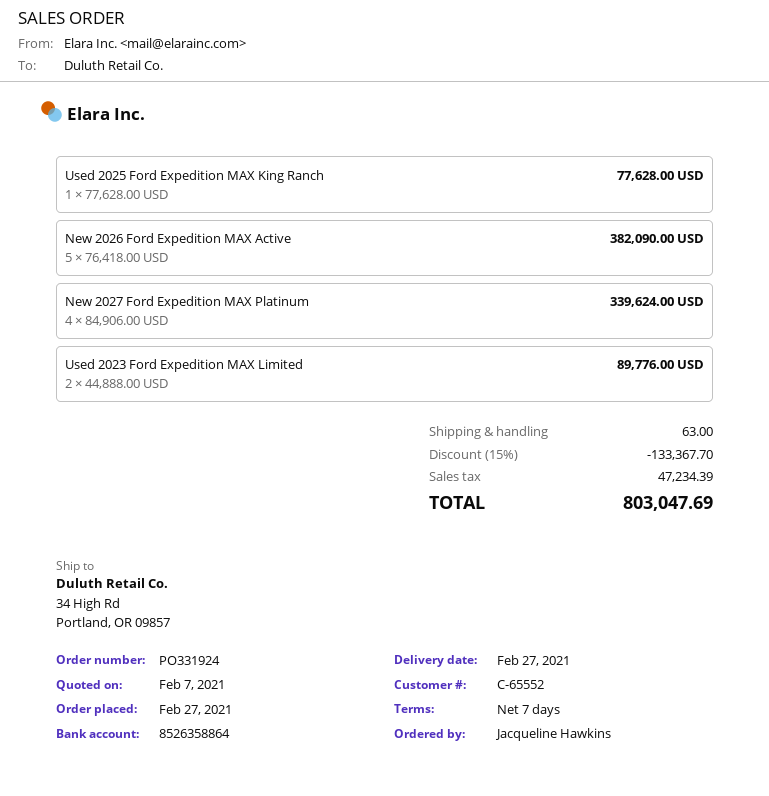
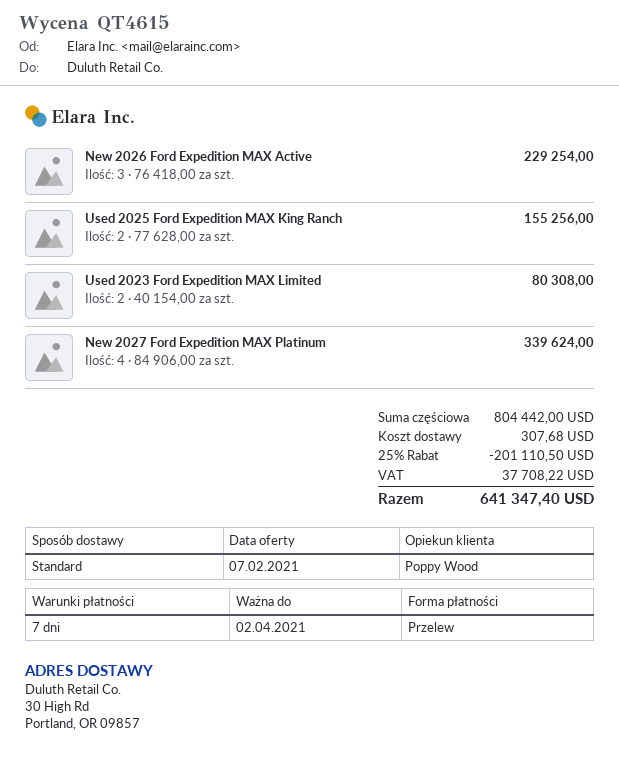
ship to: 34 High Rd, Portland, OR 09857 -> 30 High Rd, Portland, OR 09857
Used 2025 Ford Expedition MAX King Ranch: 1 x 77628.00 = 77628.00 -> 2 x 77628.00 = 155256.00
New 2026 Ford Expedition MAX Active: 5 x 76418.00 = 382090.00 -> 3 x 76418.00 = 229254.00
Used 2023 Ford Expedition MAX Limited: 2 x 44888.00 = 89776.00 -> 2 x 40154.00 = 80308.00
discount: 15% = 133367.70 -> 25% = 201110.50
shipping: 63.00 -> 307.68
tax: 47234.39 -> 37708.22
total: 803047.69 -> 641347.40

